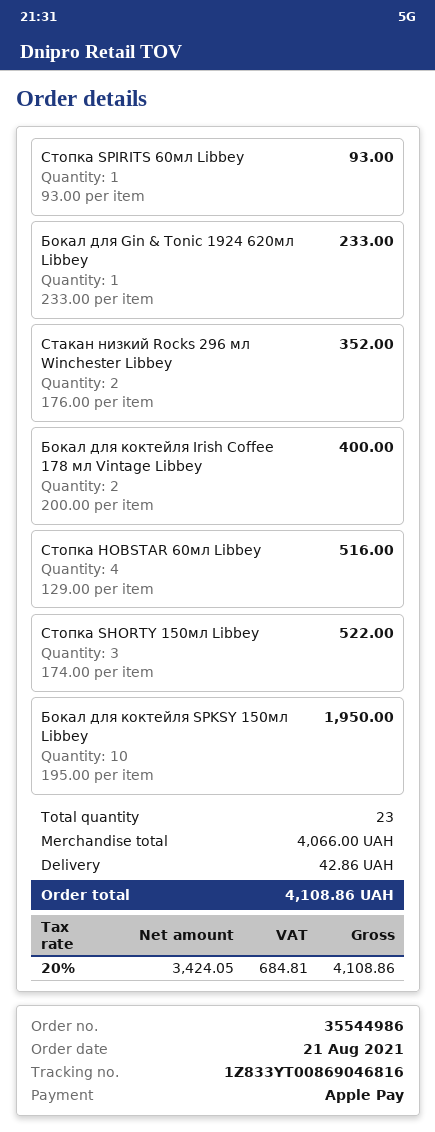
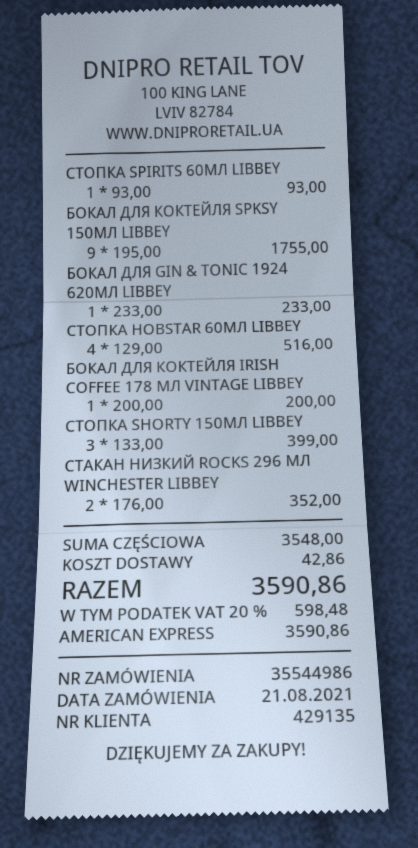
payment method: Apple Pay -> American Express
Бокал для коктейля Irish Coffee 178 мл Vintage Libbey: 2 x 200.00 = 400.00 -> 1 x 200.00 = 200.00
Стопка SHORTY 150мл Libbey: 3 x 174.00 = 522.00 -> 3 x 133.00 = 399.00
Бокал для коктейля SPKSY 150мл Libbey: 10 x 195.00 = 1950.00 -> 9 x 195.00 = 1755.00
subtotal: 4066.00 -> 3548.00
tax: 20% = 684.81 -> 20% = 598.48
total: 4108.86 -> 3590.86

